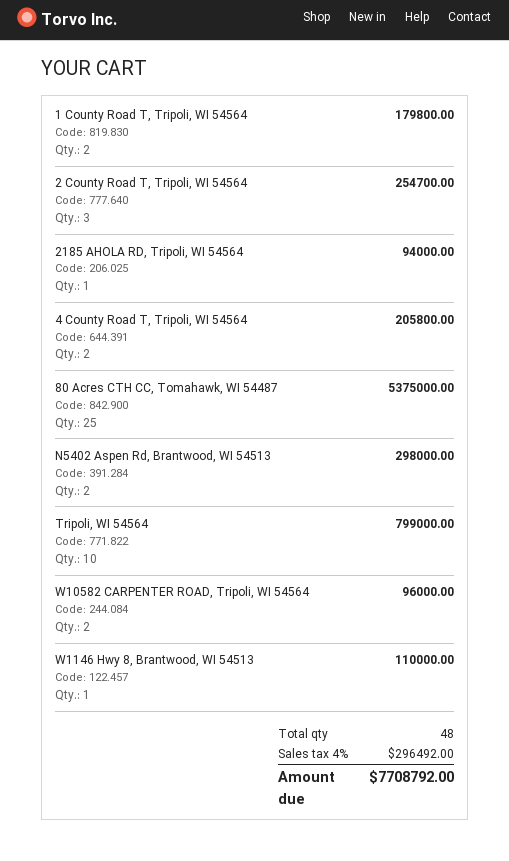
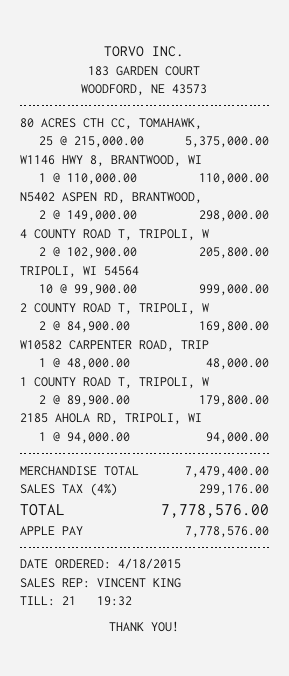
2 County Road T, Tripoli, WI 54564: 3 for 254700.00 -> 2 for 169800.00
Tripoli, WI 54564: 10 for 799000.00 -> 10 for 999000.00
W10582 CARPENTER ROAD, Tripoli, WI 54564: 2 for 96000.00 -> 1 for 48000.00
tax: 4% = 296492.00 -> 4% = 299176.00
total: 7708792.00 -> 7778576.00

